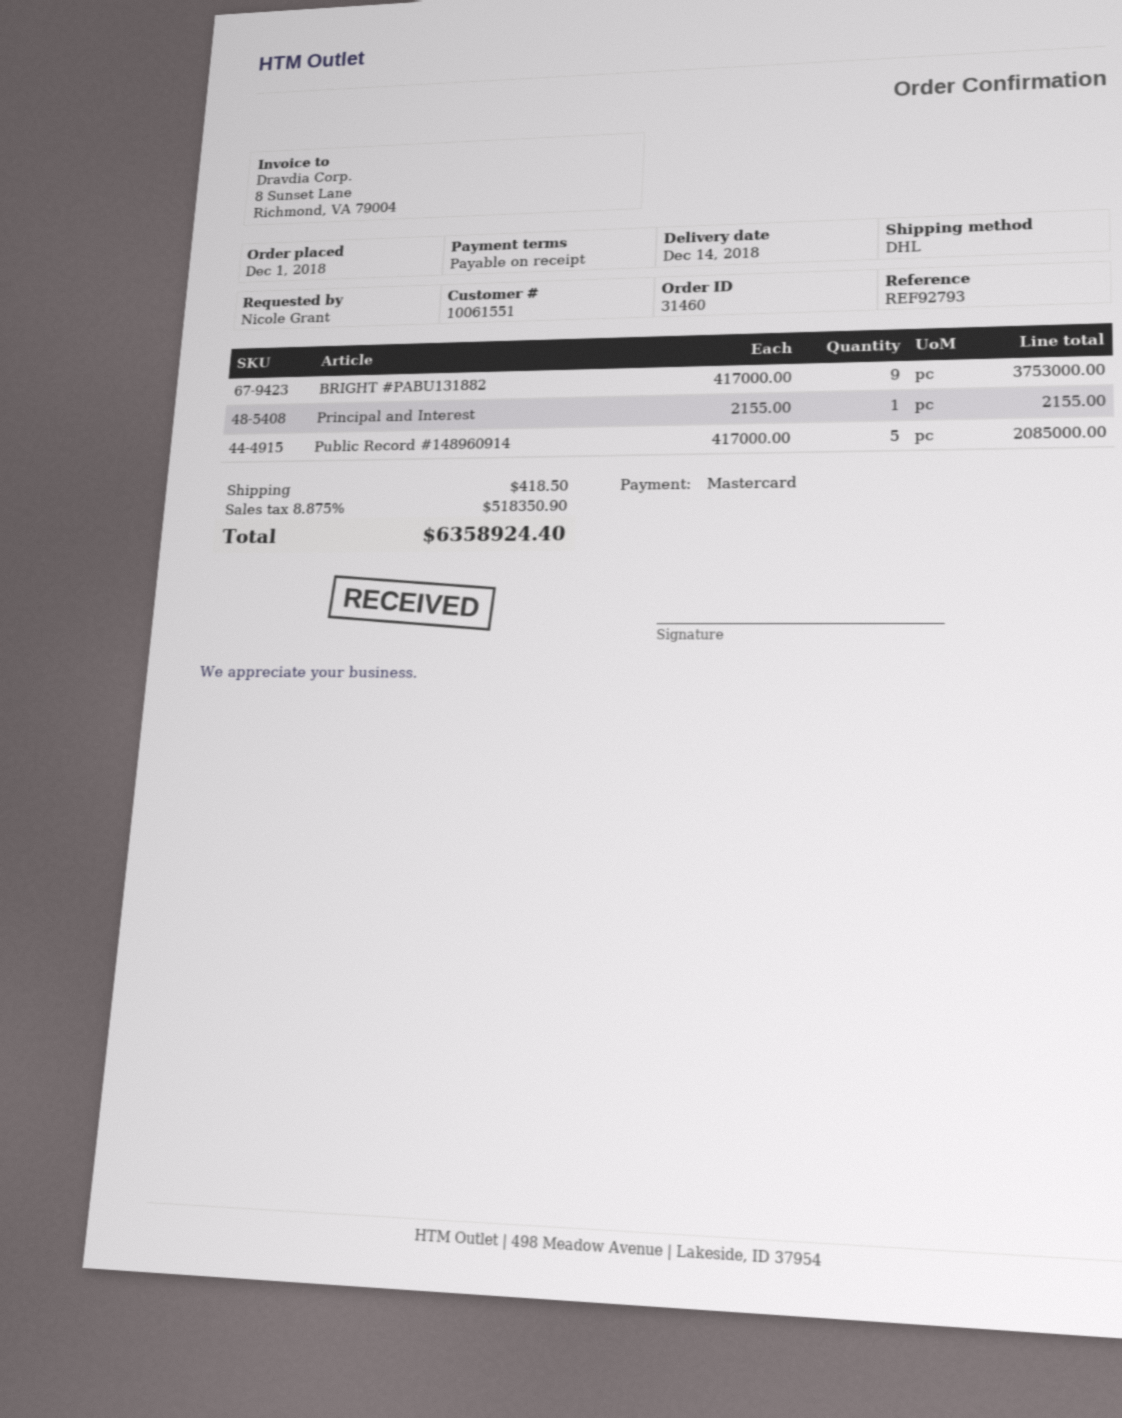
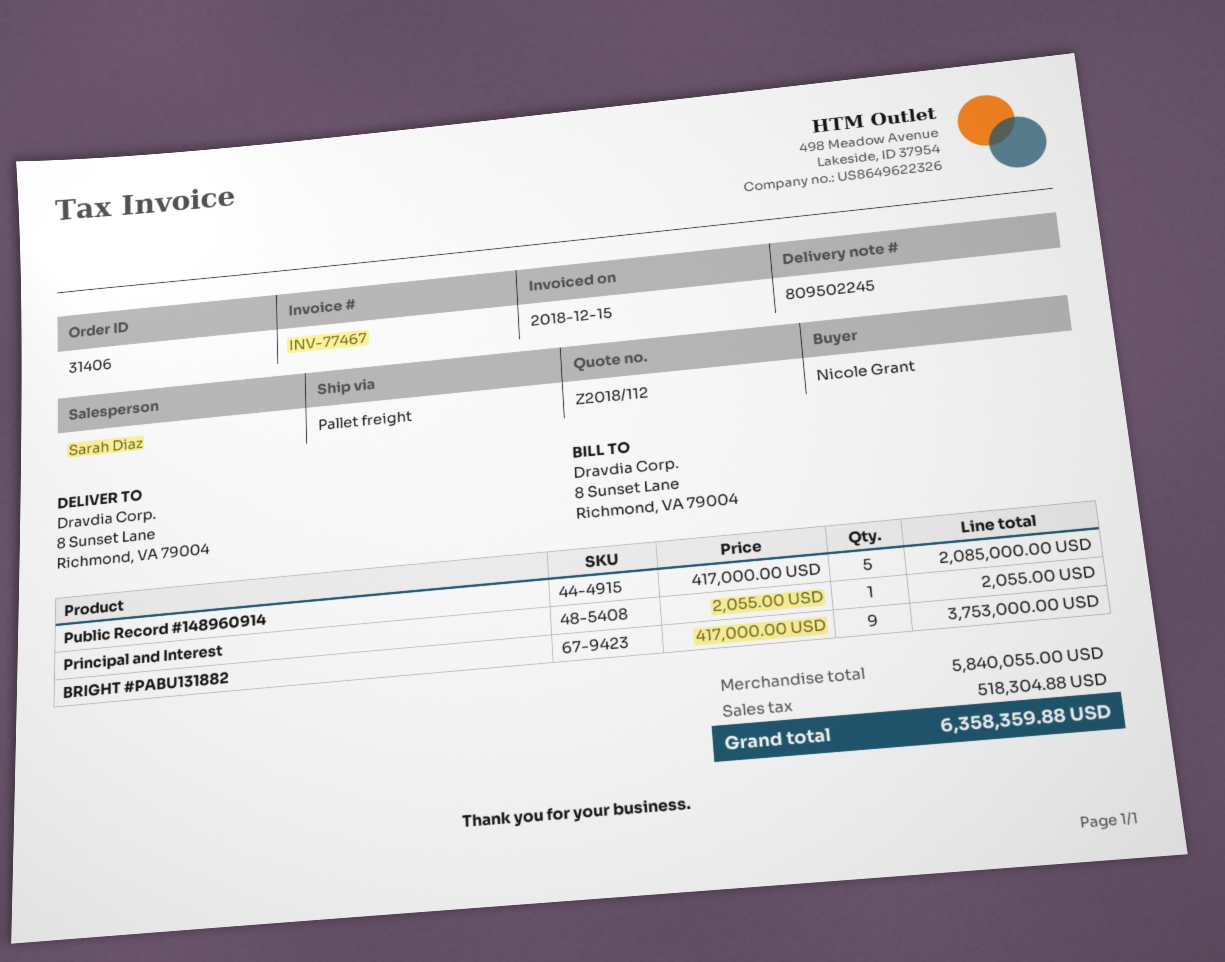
order number: 31460 -> 31406
shipping method: DHL -> pallet freight
Principal and Interest: 1 x 2155.00 = 2155.00 -> 1 x 2055.00 = 2055.00
shipping: 418.50 -> none
tax: 518350.90 -> 518304.88
total: 6358924.40 -> 6358359.88

